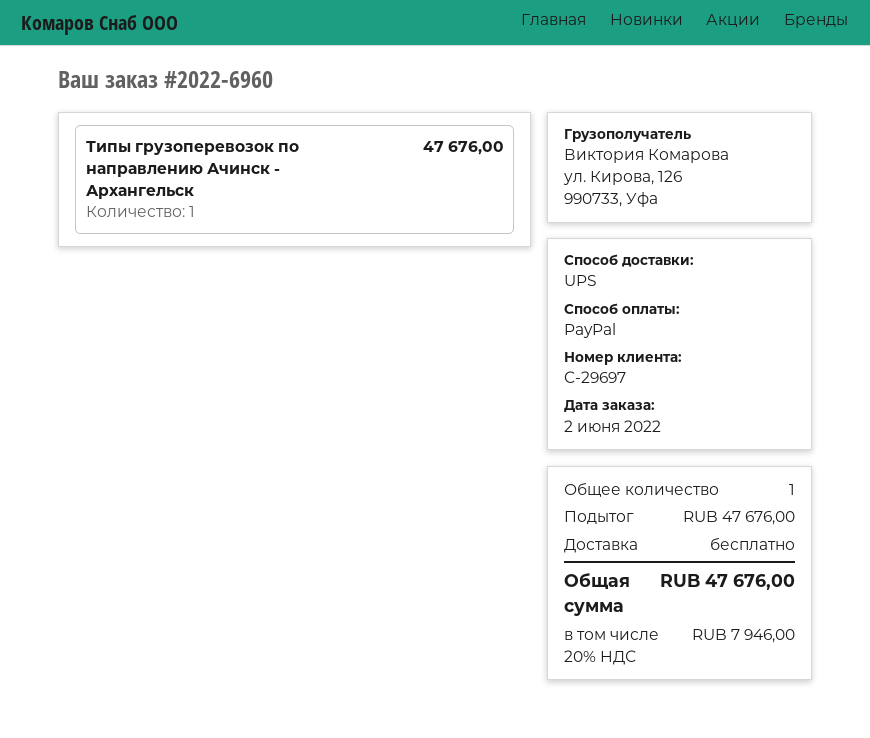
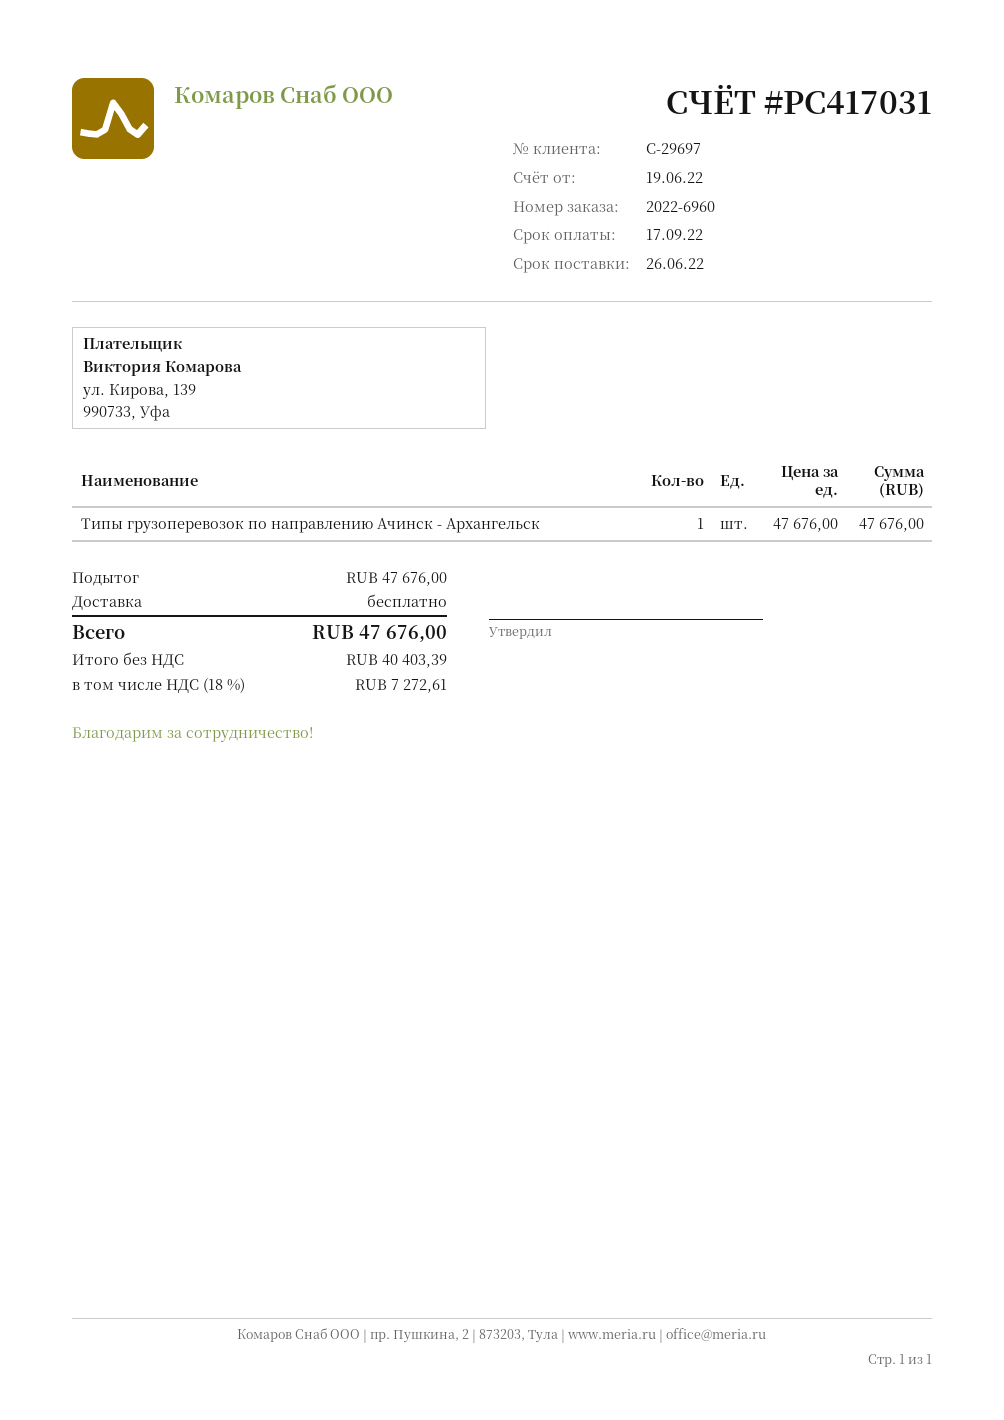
tax: 20% = 7946.00 -> 18% = 7272.61

